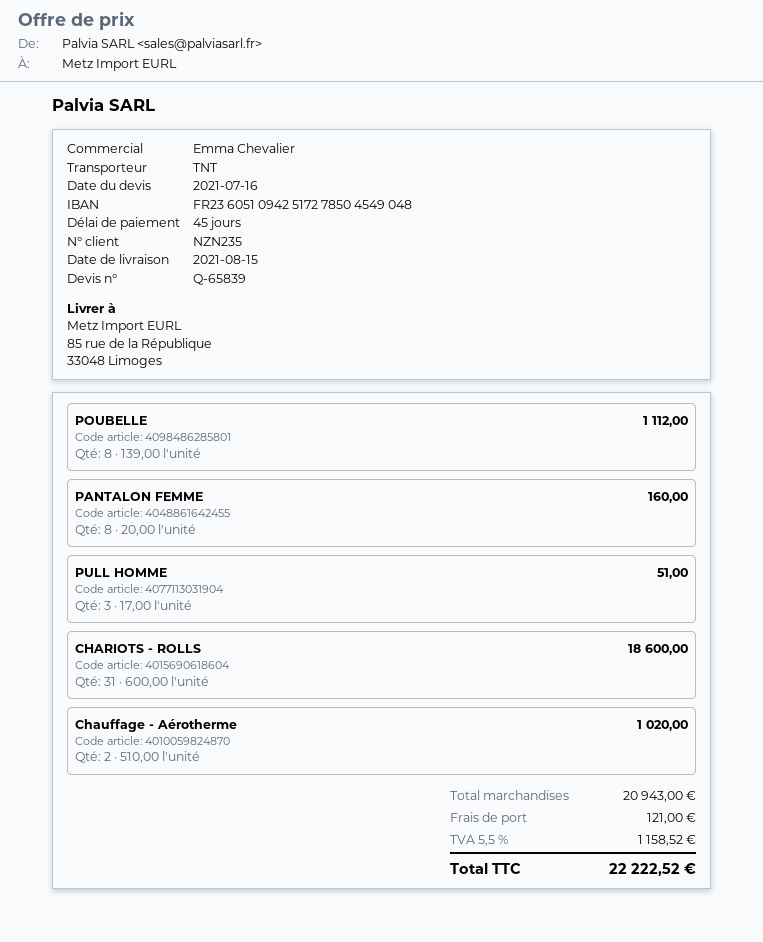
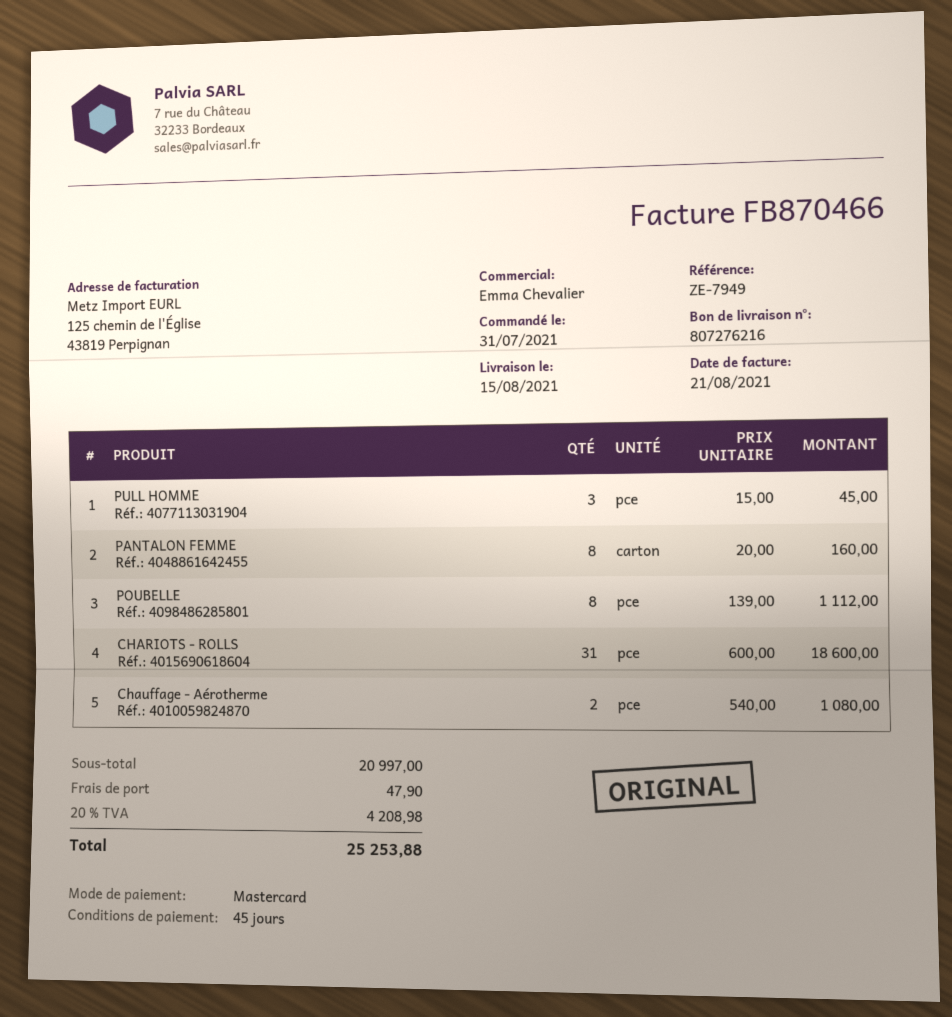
PULL HOMME: 3 x 17.00 = 51.00 -> 3 x 15.00 = 45.00
Chauffage - Aérotherme: 2 x 510.00 = 1020.00 -> 2 x 540.00 = 1080.00
subtotal: 20943.00 -> 20997.00
shipping: 121.00 -> 47.90
tax: 5.5% = 1158.52 -> 20% = 4208.98
total: 22222.52 -> 25253.88

